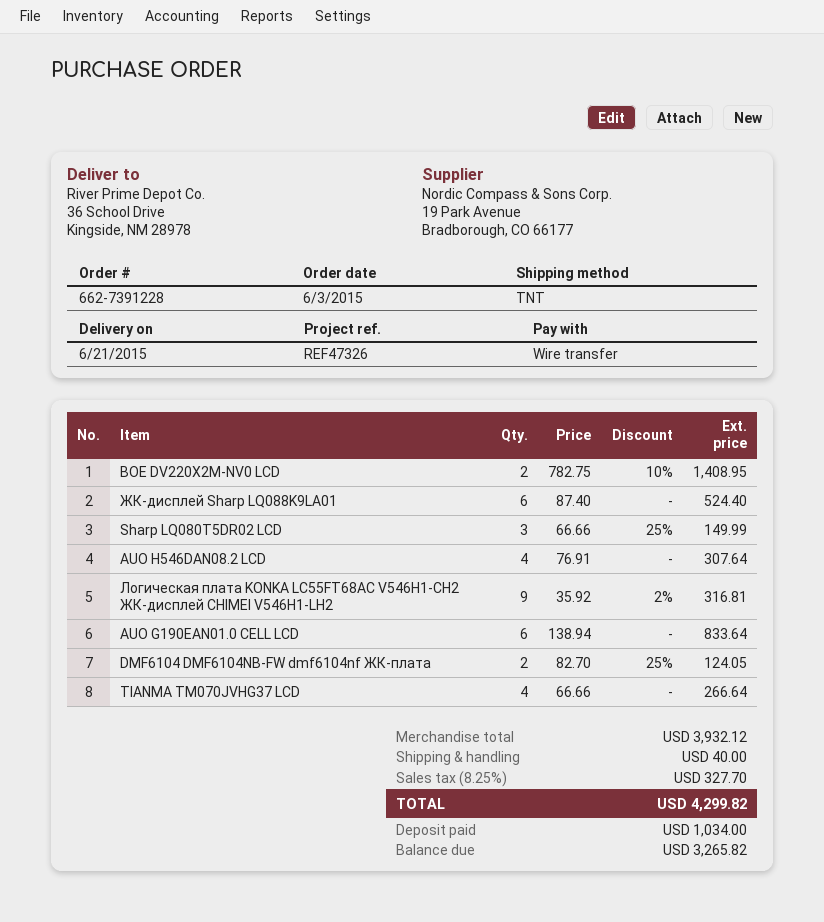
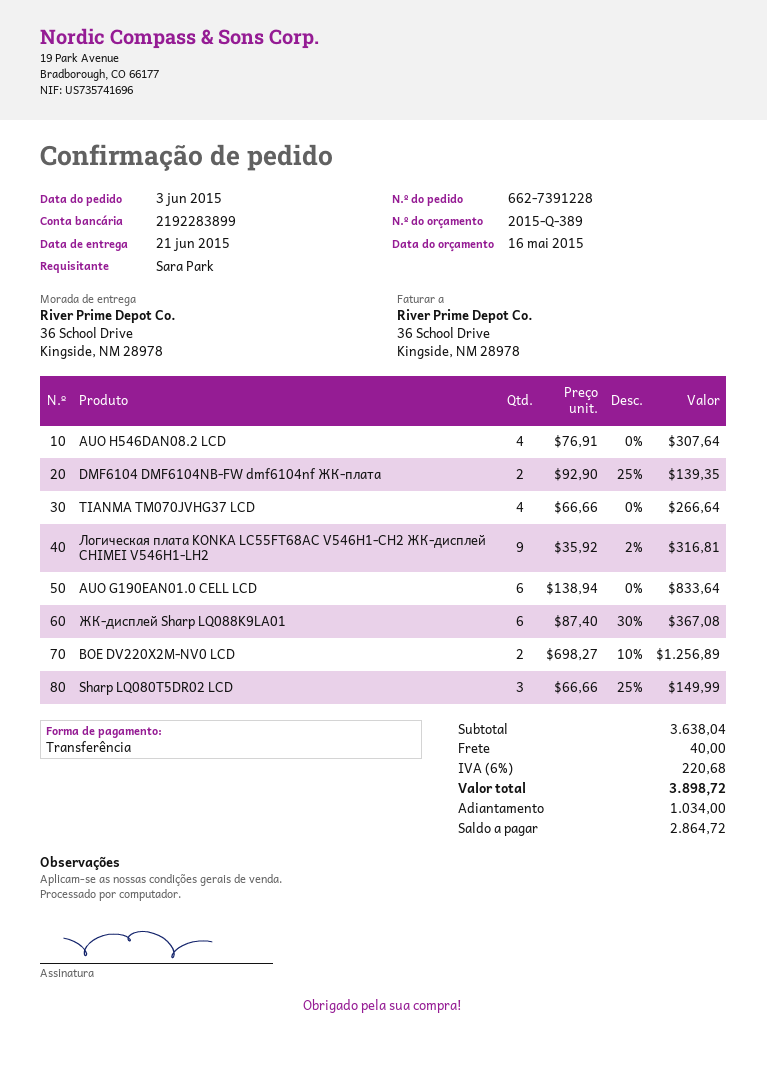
BOE DV220X2M-NV0 LCD: 2 x 782.75 - 10% = 1408.95 -> 2 x 698.27 - 10% = 1256.89
ЖК-дисплей Sharp LQ088K9LA01: 6 x 87.40 = 524.40 -> 6 x 87.40 - 30% = 367.08
DMF6104 DMF6104NB-FW dmf6104nf ЖК-плата: 2 x 82.70 - 25% = 124.05 -> 2 x 92.90 - 25% = 139.35
subtotal: 3932.12 -> 3638.04
tax: 8.25% = 327.70 -> 6% = 220.68
total: 4299.82 -> 3898.72
balance: 3265.82 -> 2864.72

